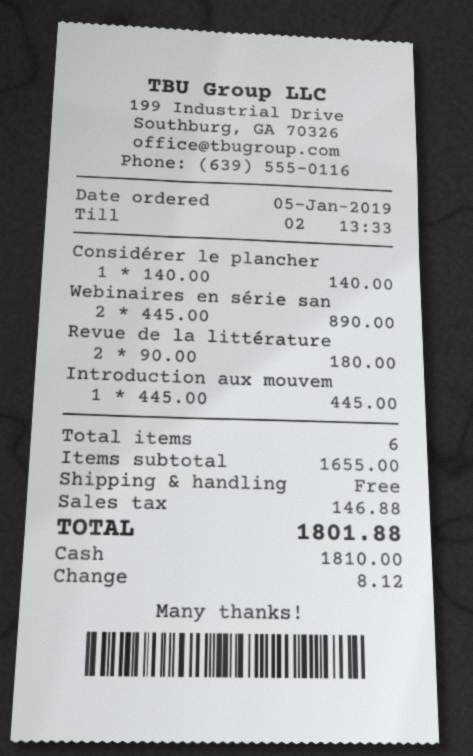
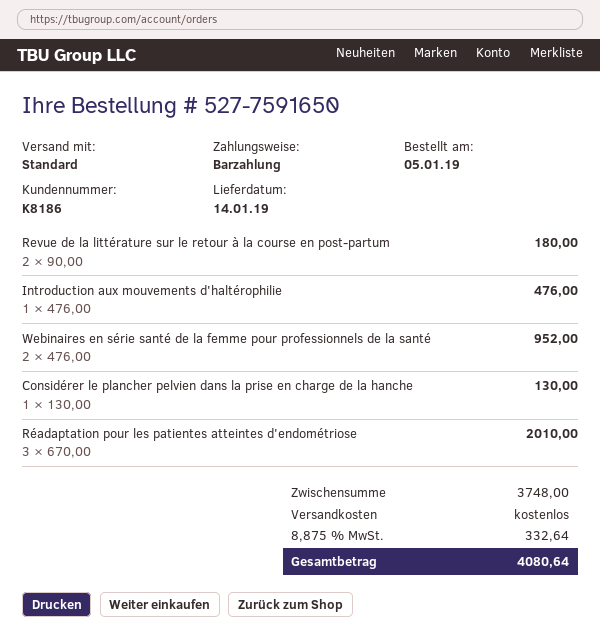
Considérer le plancher: 1 x 140.00 = 140.00 -> 1 x 130.00 = 130.00
Webinaires en série san: 2 x 445.00 = 890.00 -> 2 x 476.00 = 952.00
Introduction aux mouvem: 1 x 445.00 = 445.00 -> 1 x 476.00 = 476.00
Réadaptation pour les patientes atteintes d'endométriose: none -> 3 x 670.00 = 2010.00
subtotal: 1655.00 -> 3748.00
tax: 146.88 -> 332.64
total: 1801.88 -> 4080.64

